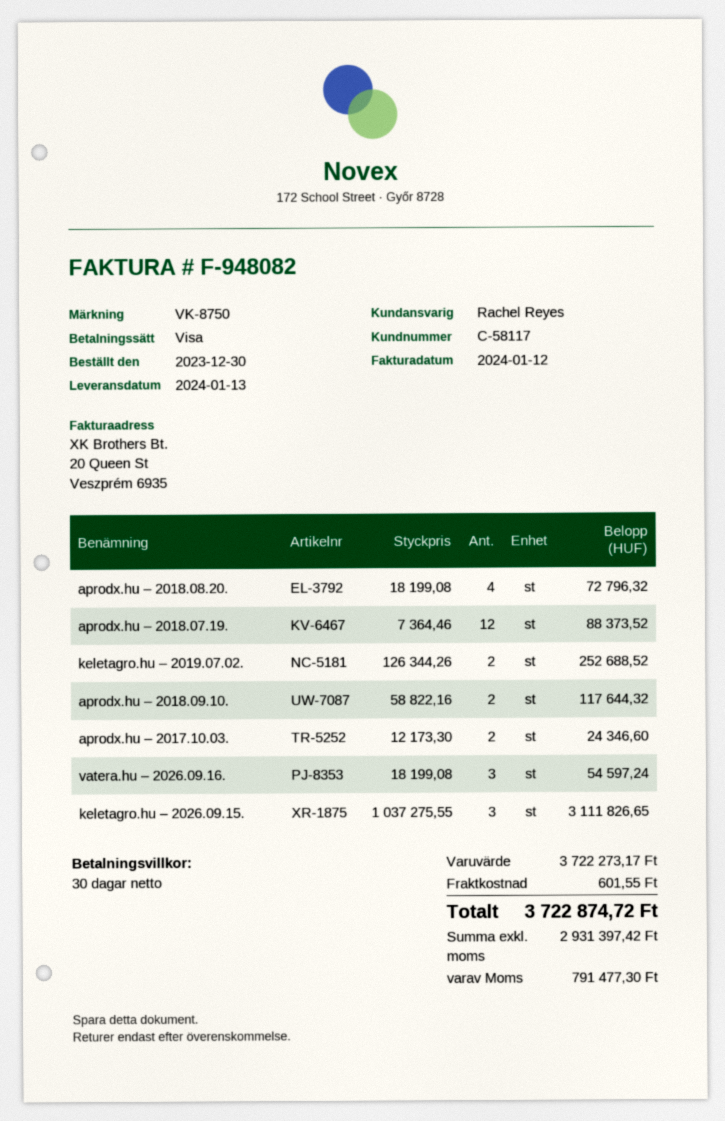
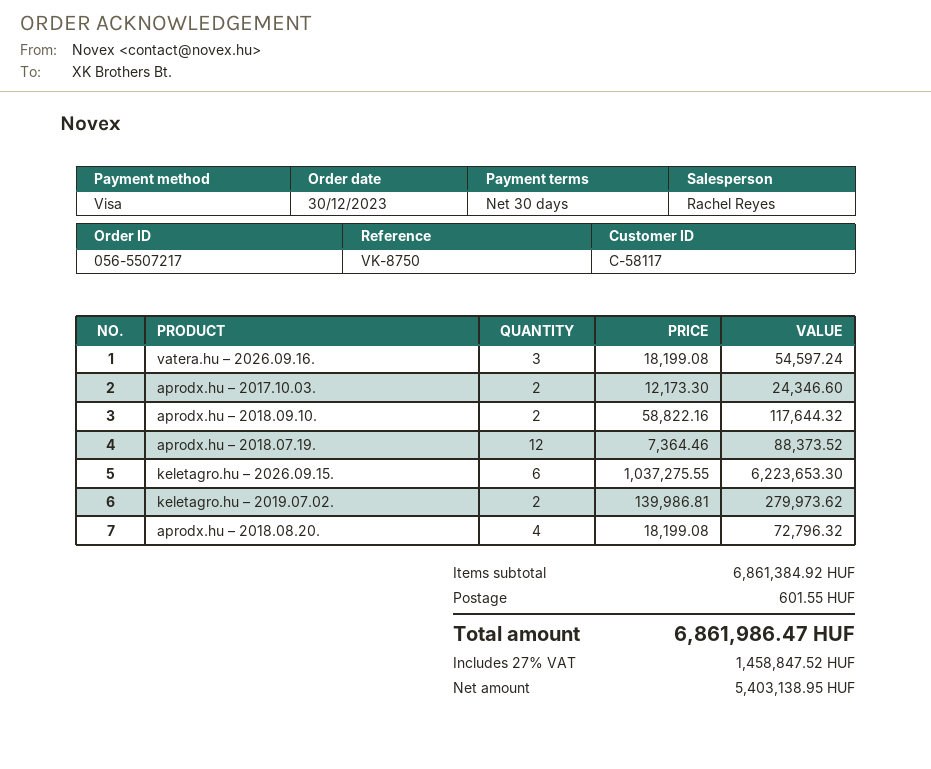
keletagro.hu – 2019.07.02.: 2 x 126344.26 = 252688.52 -> 2 x 139986.81 = 279973.62
keletagro.hu – 2026.09.15.: 3 x 1037275.55 = 3111826.65 -> 6 x 1037275.55 = 6223653.30
subtotal: 3722273.17 -> 6861384.92
net: 2931397.42 -> 5403138.95
tax: 791477.30 -> 1458847.52
total: 3722874.72 -> 6861986.47

